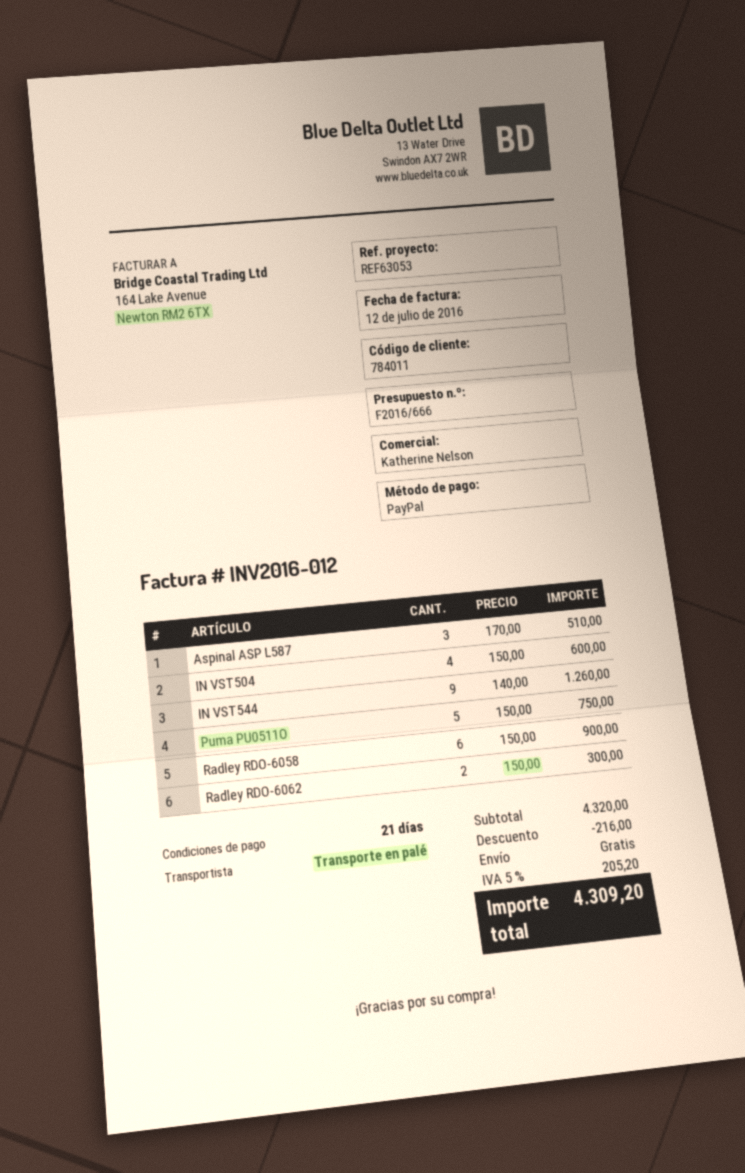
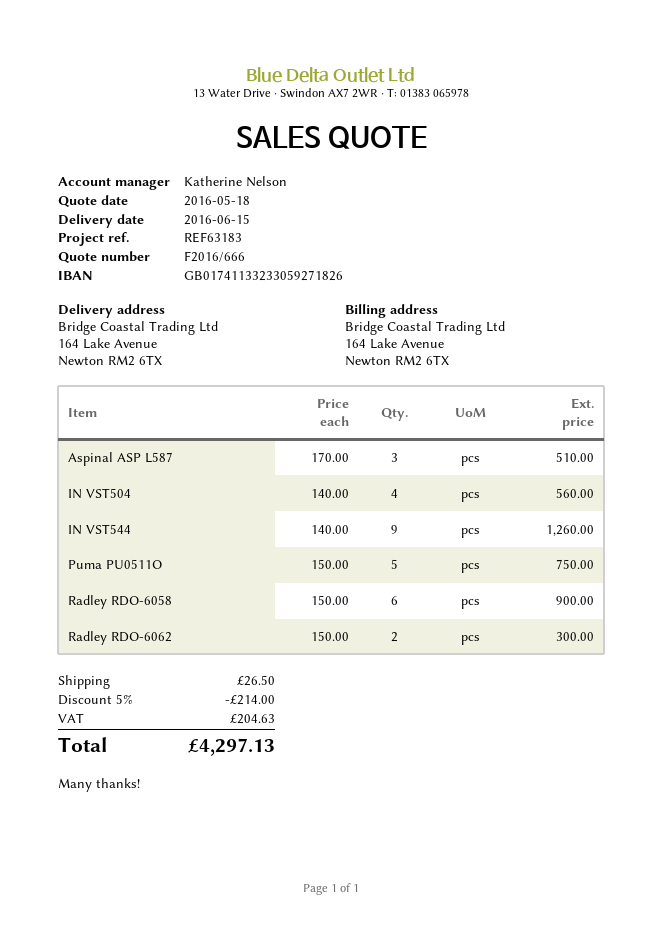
reference: REF63053 -> REF63183
IN VST504: 4 x 150.00 = 600.00 -> 4 x 140.00 = 560.00
discount: 216.00 -> 214.00
shipping: 0.00 -> 26.50
tax: 205.20 -> 204.63
total: 4309.20 -> 4297.13

